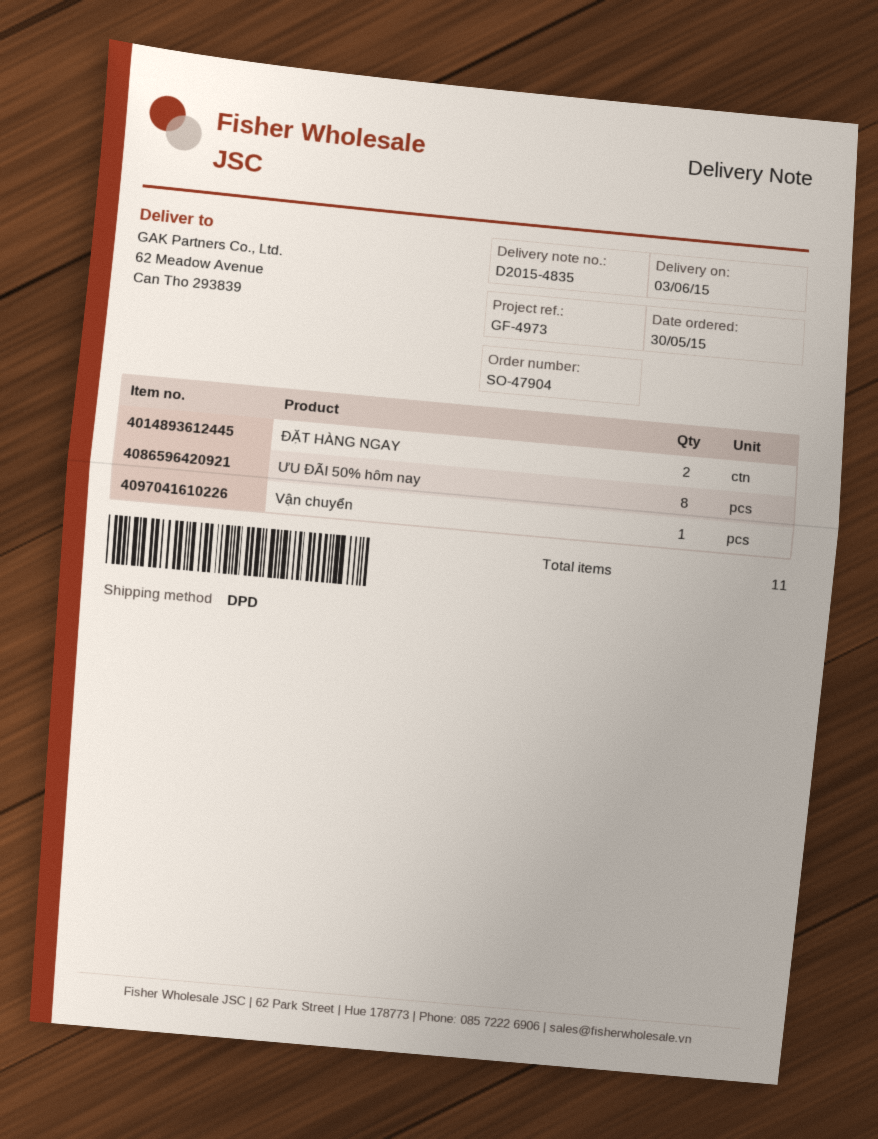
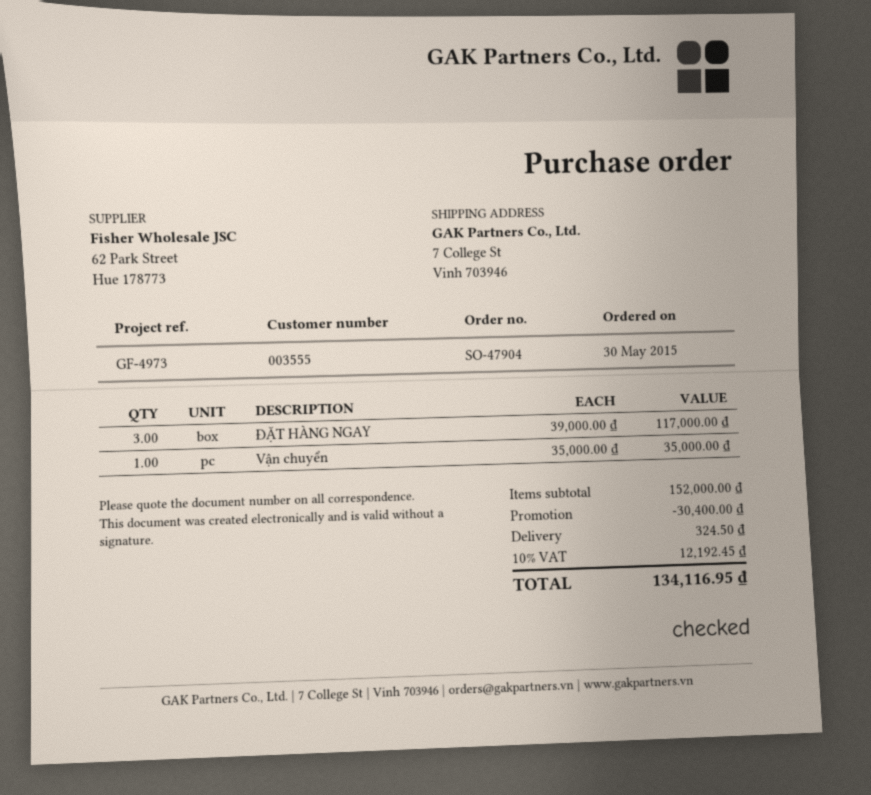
ship to: 62 Meadow Avenue, Can Tho 293839 -> 7 College St, Vinh 703946
ĐẶT HÀNG NGAY: 2 -> 3
ƯU ĐÃI 50% hôm nay: 8 -> none

